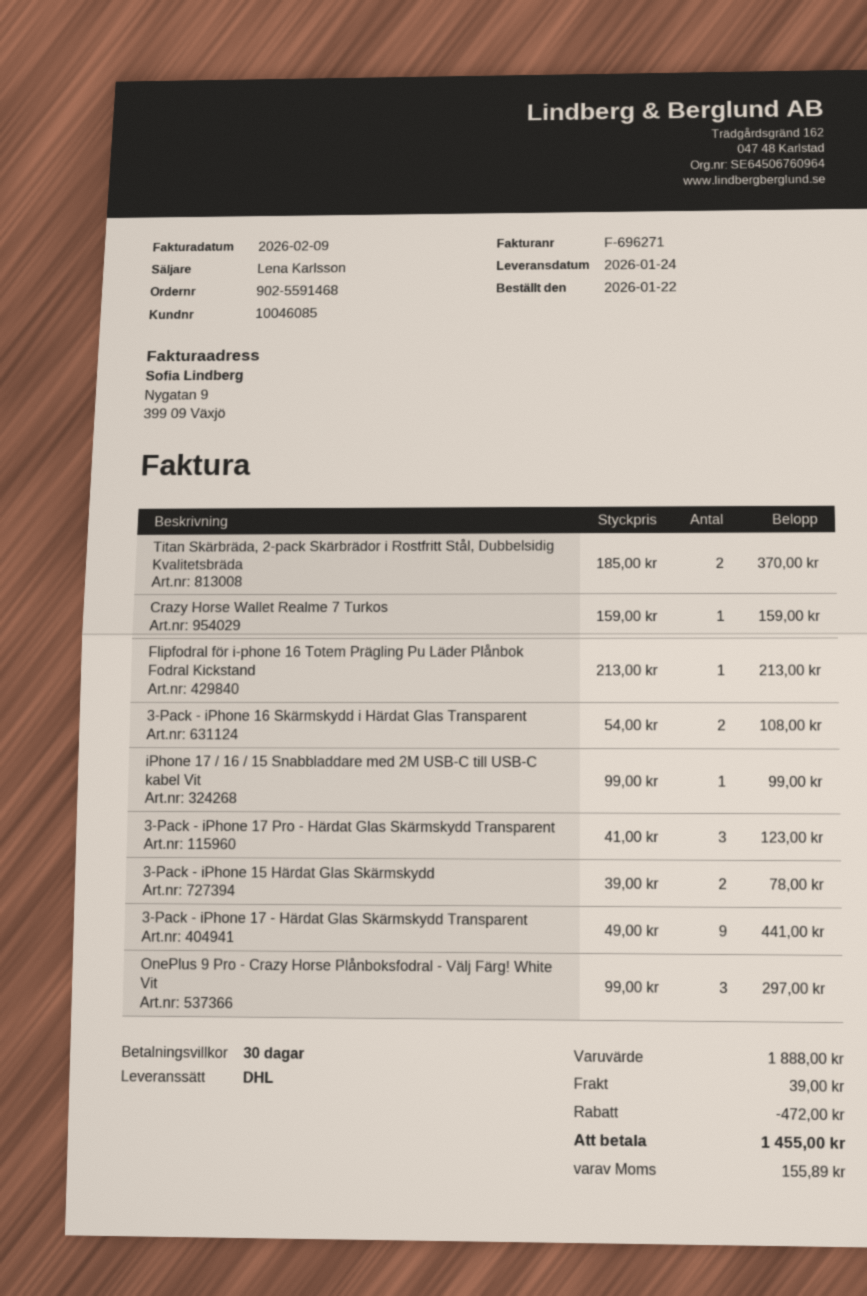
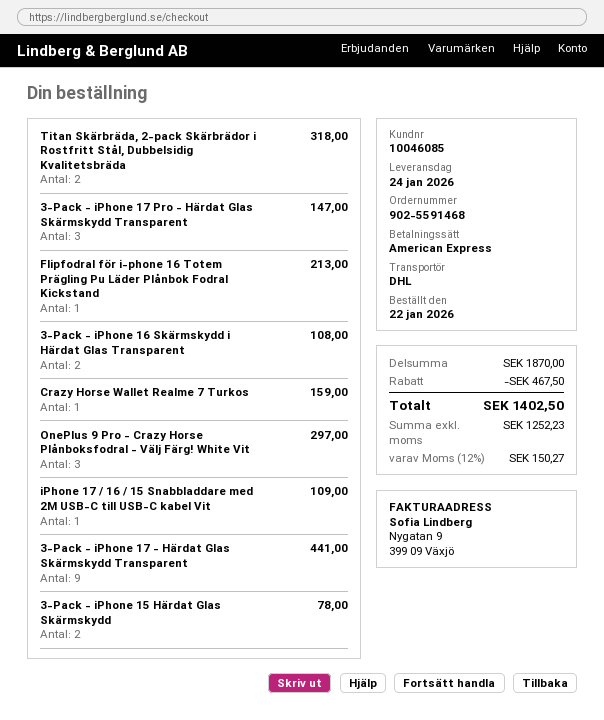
Titan Skärbräda, 2-pack Skärbrädor i Rostfritt Stål, Dubbelsidig Kvalitetsbräda: 2 for 370.00 -> 2 for 318.00
iPhone 17 / 16 / 15 Snabbladdare med 2M USB-C till USB-C kabel Vit: 1 for 99.00 -> 1 for 109.00
3-Pack - iPhone 17 Pro - Härdat Glas Skärmskydd Transparent: 3 for 123.00 -> 3 for 147.00
subtotal: 1888.00 -> 1870.00
discount: 472.00 -> 467.50
shipping: 39.00 -> none
tax: 155.89 -> 150.27
total: 1455.00 -> 1402.50

